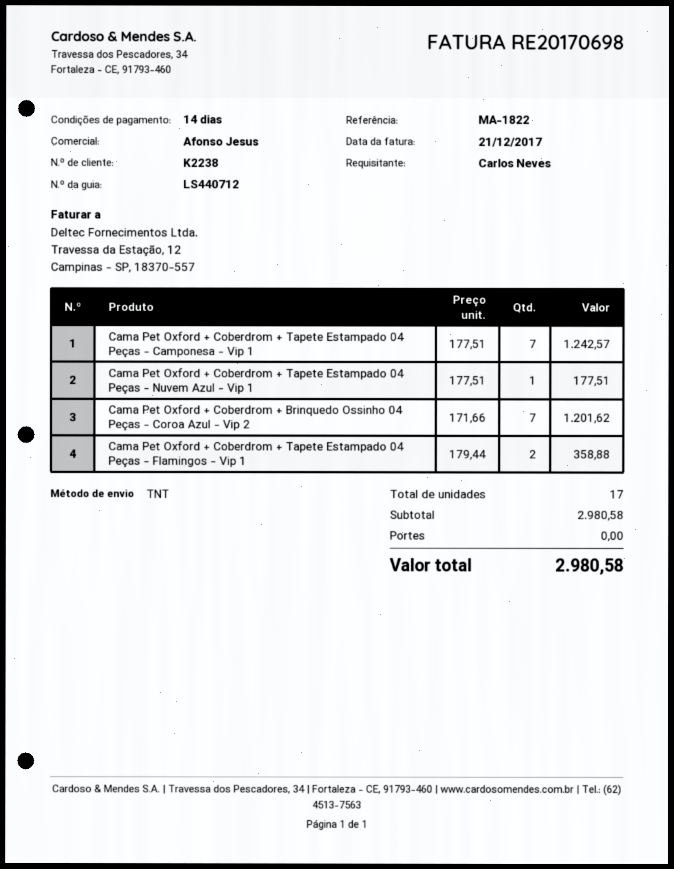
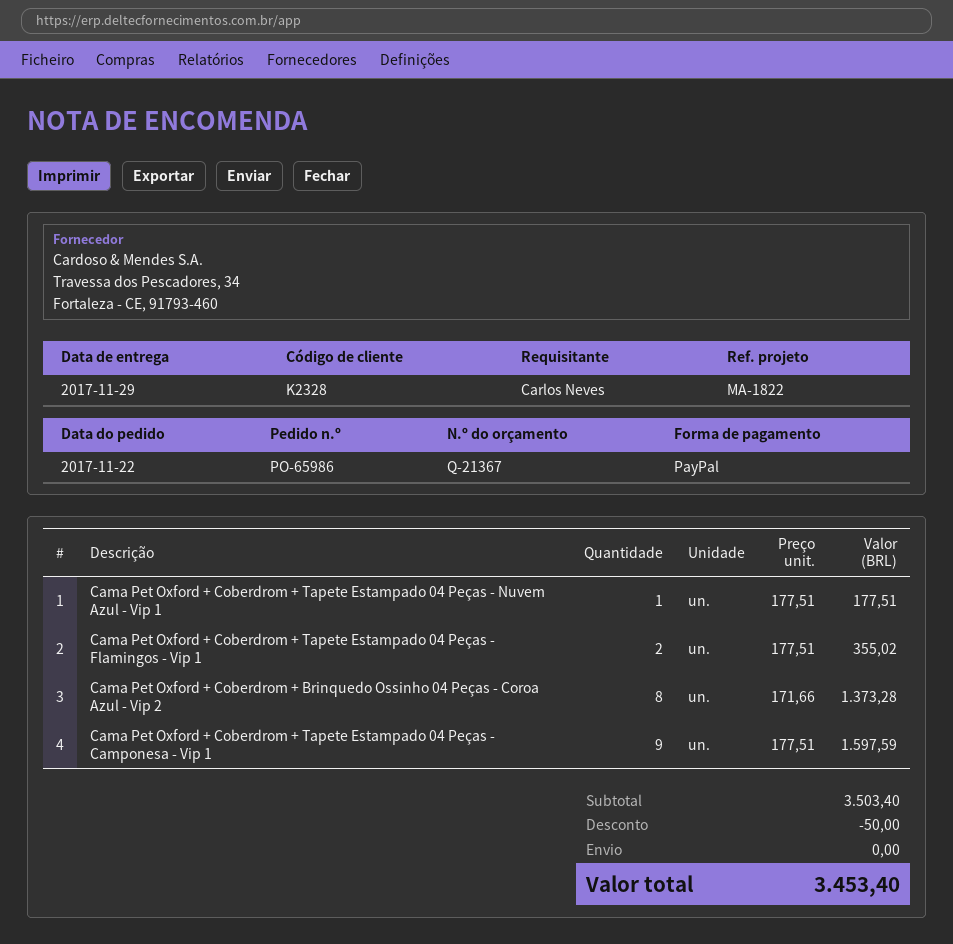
customer number: K2238 -> K2328
Cama Pet Oxford + Coberdrom + Tapete Estampado 04 Peças - Camponesa - Vip 1: 7 x 177.51 = 1242.57 -> 9 x 177.51 = 1597.59
Cama Pet Oxford + Coberdrom + Brinquedo Ossinho 04 Peças - Coroa Azul - Vip 2: 7 x 171.66 = 1201.62 -> 8 x 171.66 = 1373.28
Cama Pet Oxford + Coberdrom + Tapete Estampado 04 Peças - Flamingos - Vip 1: 2 x 179.44 = 358.88 -> 2 x 177.51 = 355.02
subtotal: 2980.58 -> 3503.40
discount: none -> 50.00
total: 2980.58 -> 3453.40

